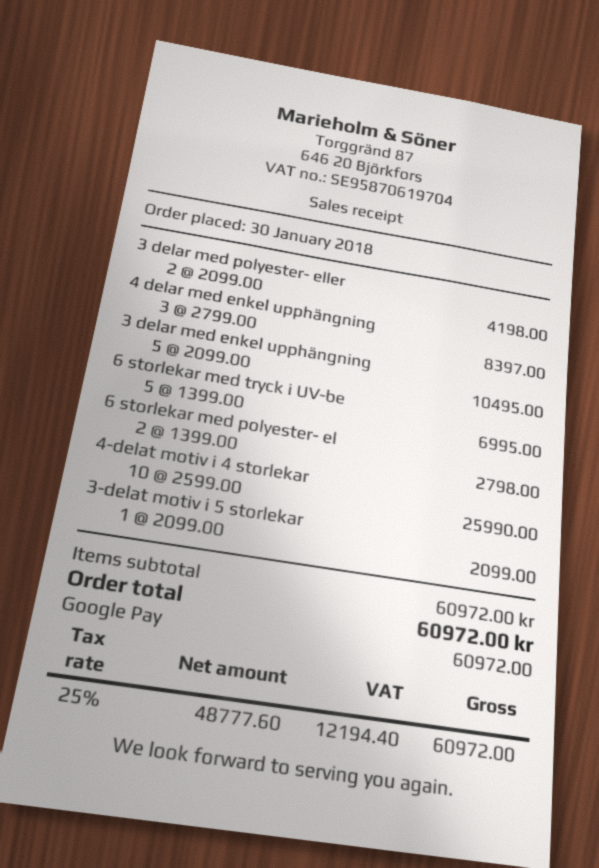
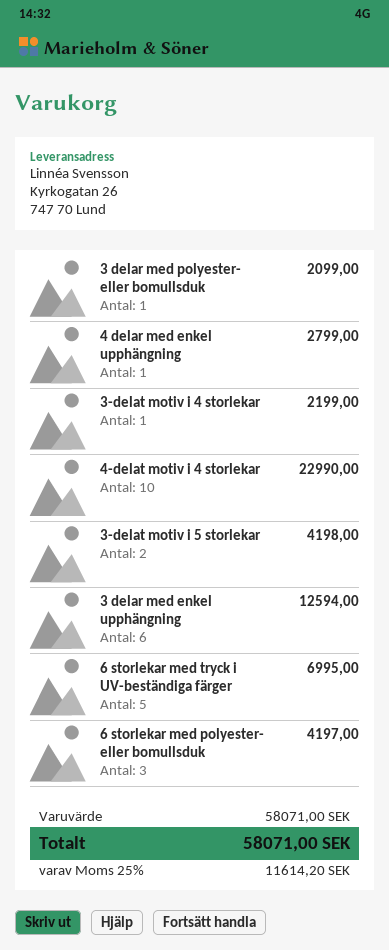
3 delar med polyester- eller: 2 for 4198.00 -> 1 for 2099.00
4 delar med enkel upphängning: 3 for 8397.00 -> 1 for 2799.00
3 delar med enkel upphängning: 5 for 10495.00 -> 6 for 12594.00
6 storlekar med polyester- el: 2 for 2798.00 -> 3 for 4197.00
4-delat motiv i 4 storlekar: 10 for 25990.00 -> 10 for 22990.00
3-delat motiv i 5 storlekar: 1 for 2099.00 -> 2 for 4198.00
3-delat motiv i 4 storlekar: none -> 1 for 2199.00
subtotal: 60972.00 -> 58071.00
tax: 25% = 12194.40 -> 25% = 11614.20
total: 60972.00 -> 58071.00

